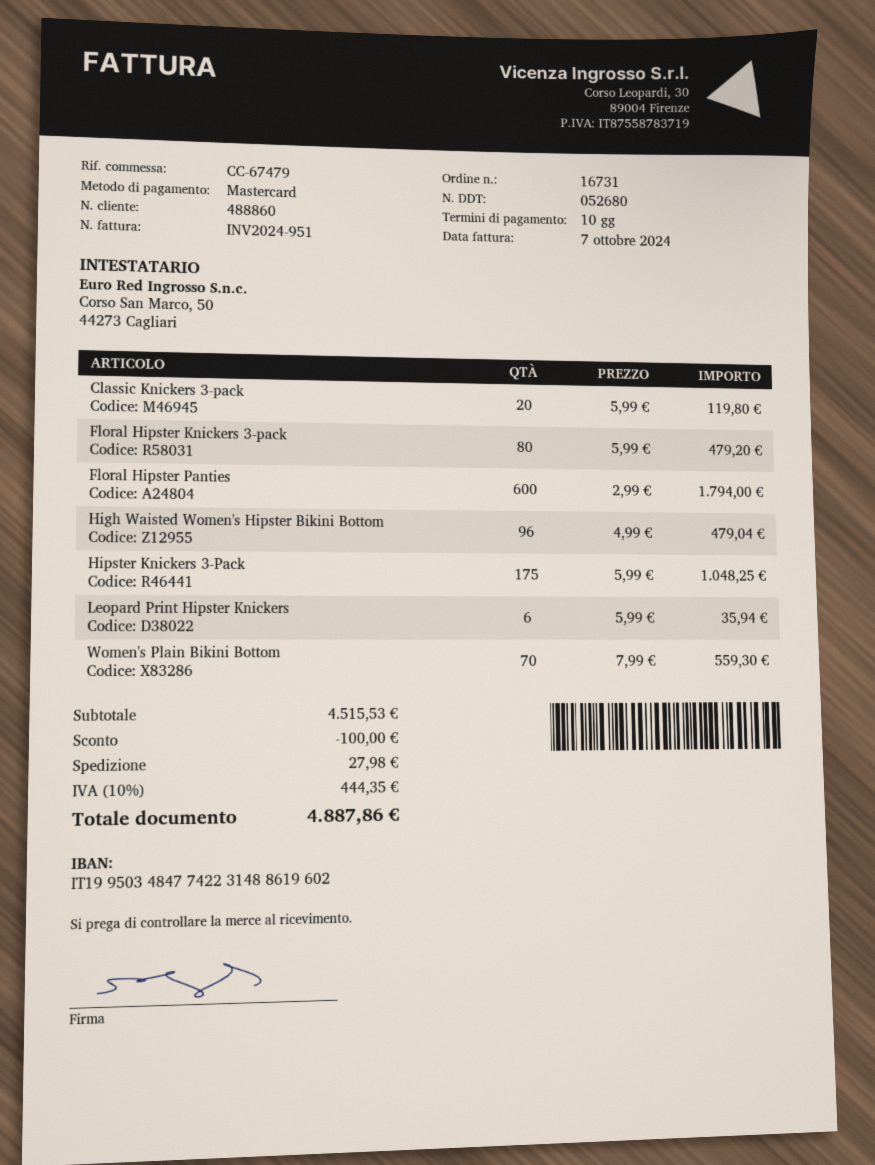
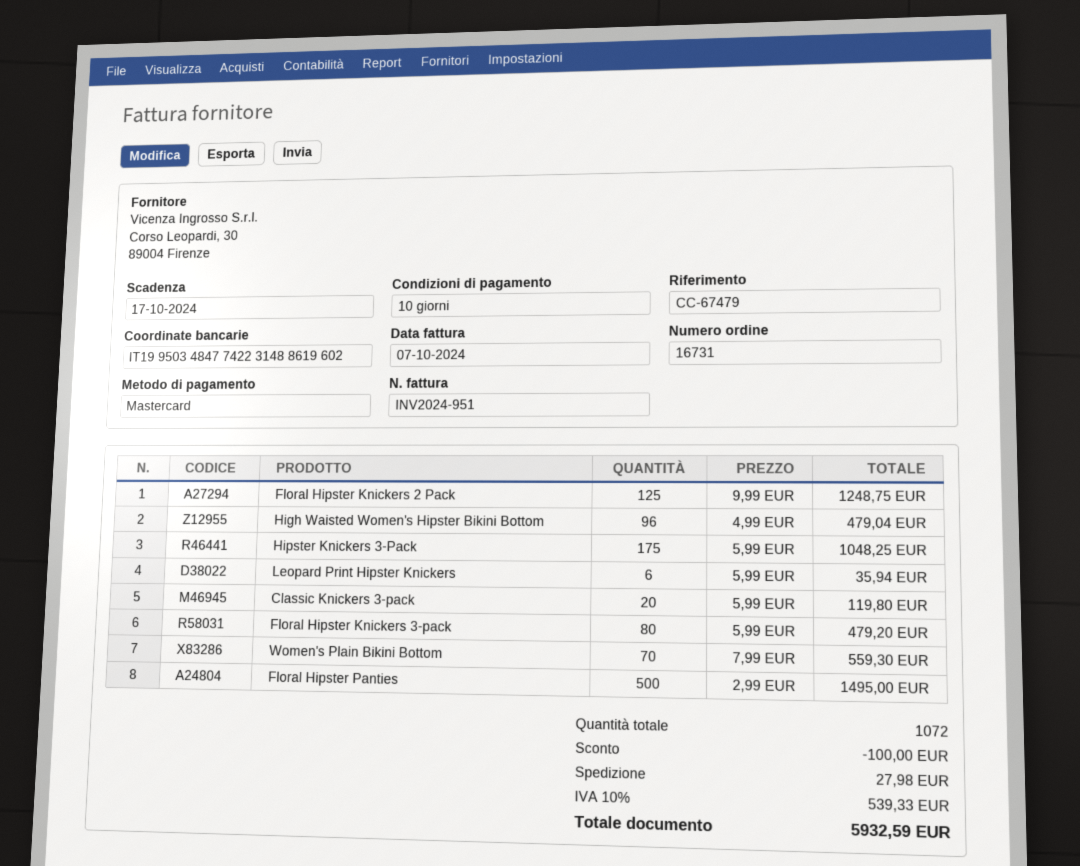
Floral Hipster Panties: 600 x 2.99 = 1794.00 -> 500 x 2.99 = 1495.00
Floral Hipster Knickers 2 Pack: none -> 125 x 9.99 = 1248.75
tax: 10% = 444.35 -> 10% = 539.33
total: 4887.86 -> 5932.59

